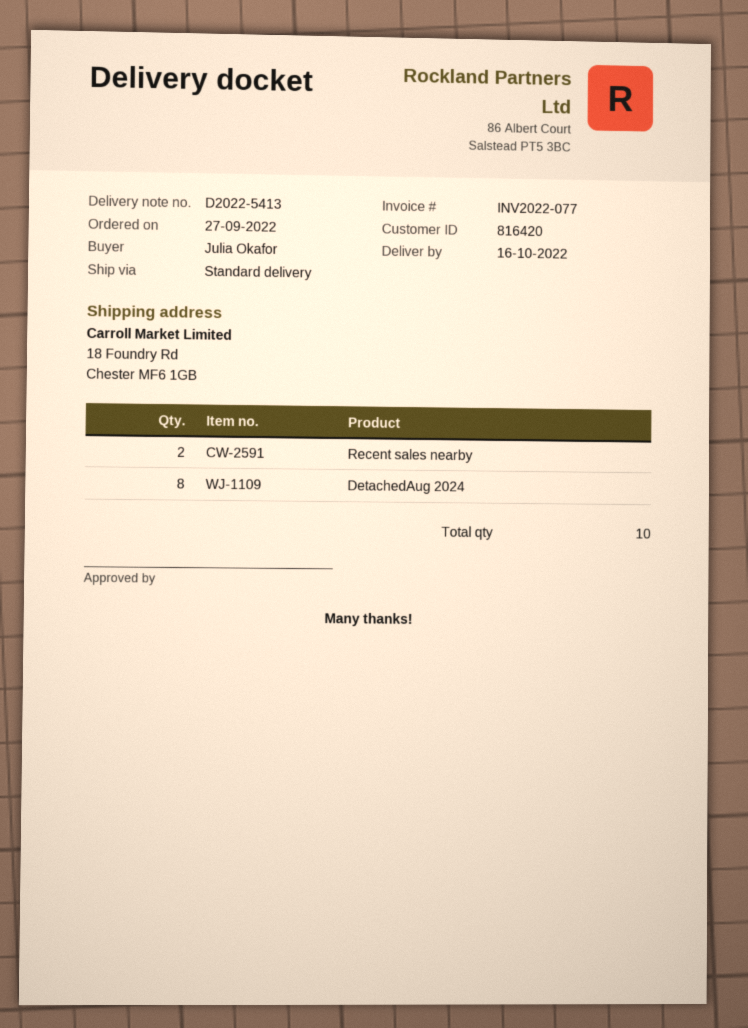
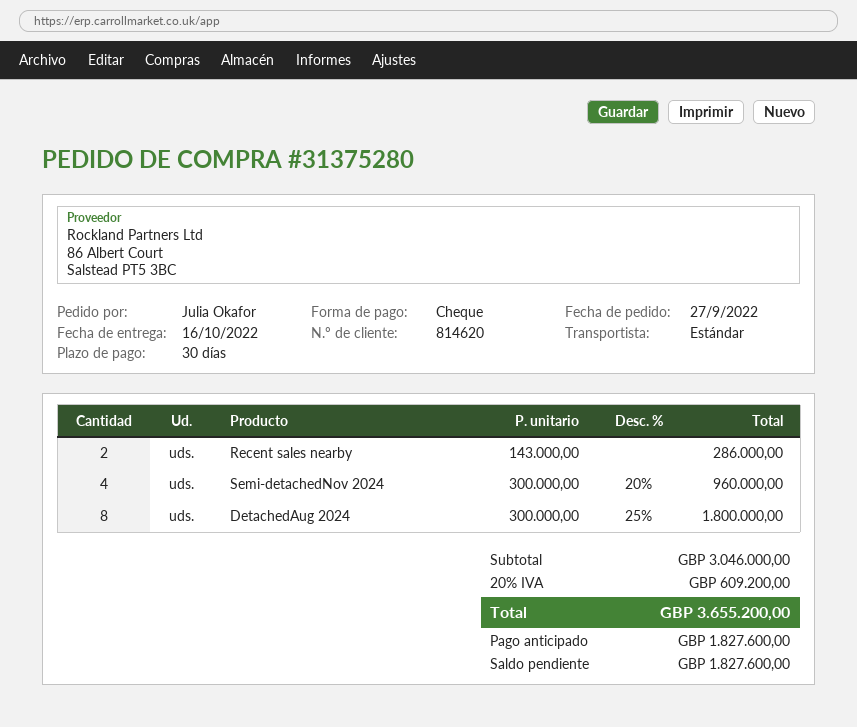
customer number: 816420 -> 814620
Semi-detachedNov 2024: none -> 4

